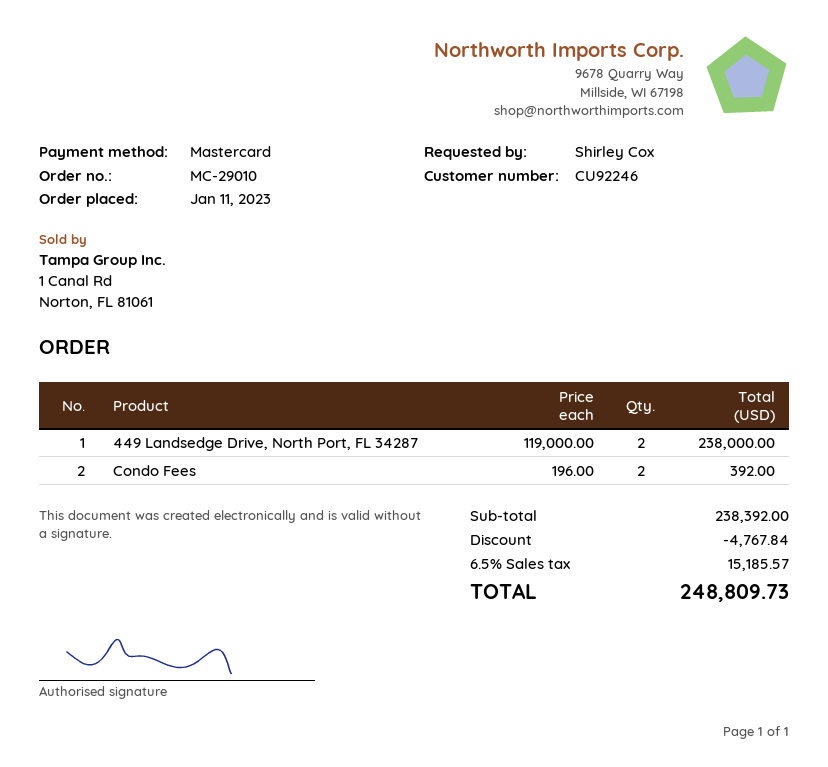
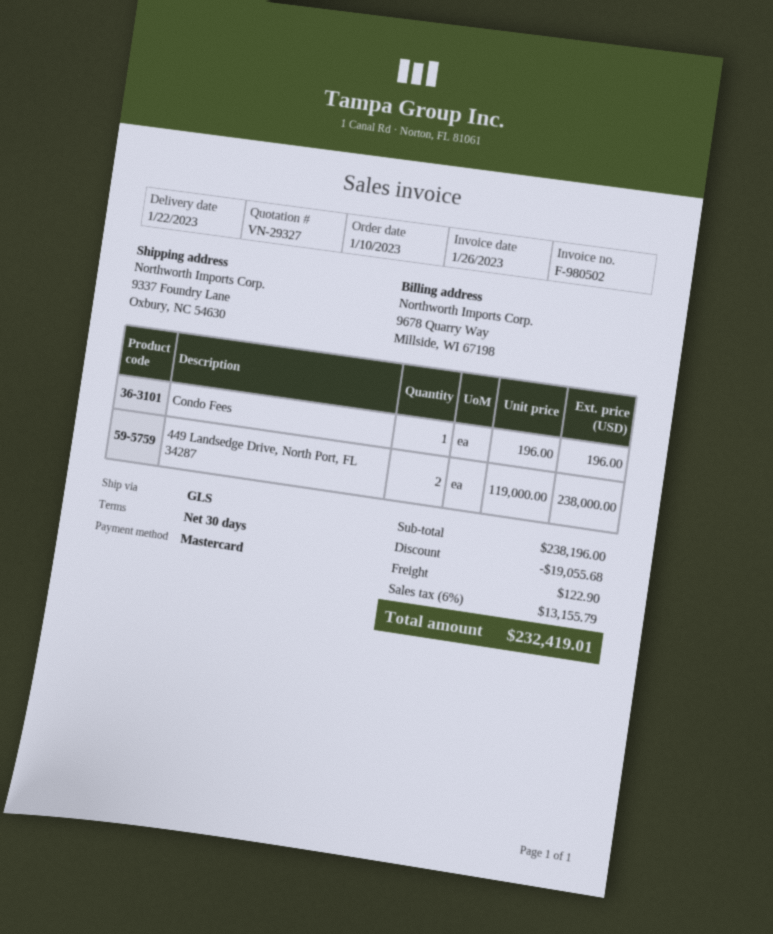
order date: 2023-01-11 -> 2023-01-10
Condo Fees: 2 x 196.00 = 392.00 -> 1 x 196.00 = 196.00
subtotal: 238392.00 -> 238196.00
discount: 4767.84 -> 19055.68
shipping: none -> 122.90
tax: 6.5% = 15185.57 -> 6% = 13155.79
total: 248809.73 -> 232419.01

